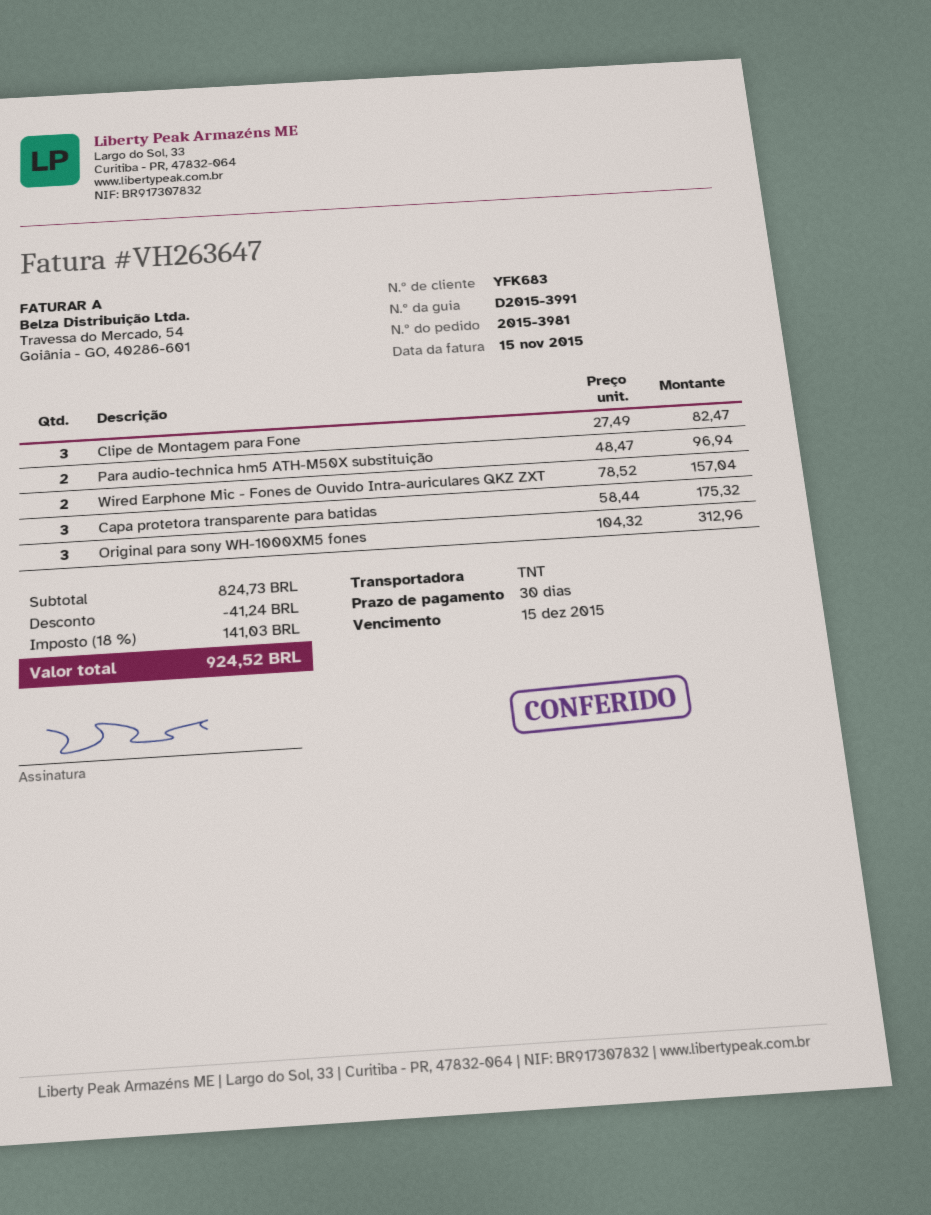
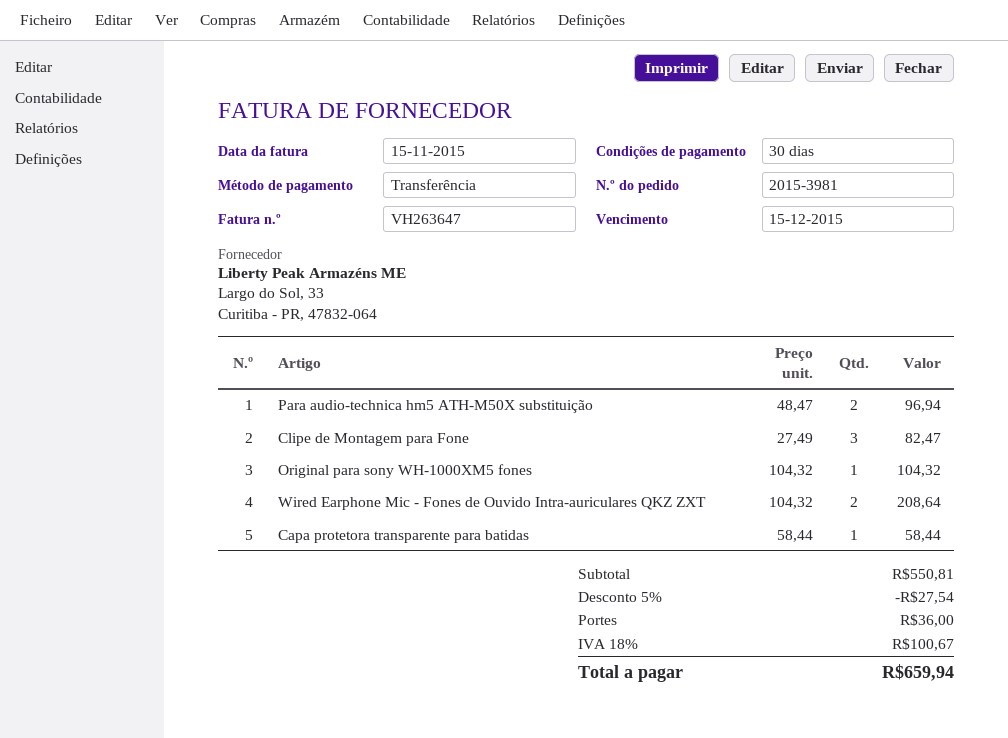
Wired Earphone Mic - Fones de Ouvido Intra-auriculares QKZ ZXT: 2 x 78.52 = 157.04 -> 2 x 104.32 = 208.64
Capa protetora transparente para batidas: 3 x 58.44 = 175.32 -> 1 x 58.44 = 58.44
Original para sony WH-1000XM5 fones: 3 x 104.32 = 312.96 -> 1 x 104.32 = 104.32
subtotal: 824.73 -> 550.81
discount: 41.24 -> 27.54
shipping: none -> 36.00
tax: 18% = 141.03 -> 18% = 100.67
total: 924.52 -> 659.94

